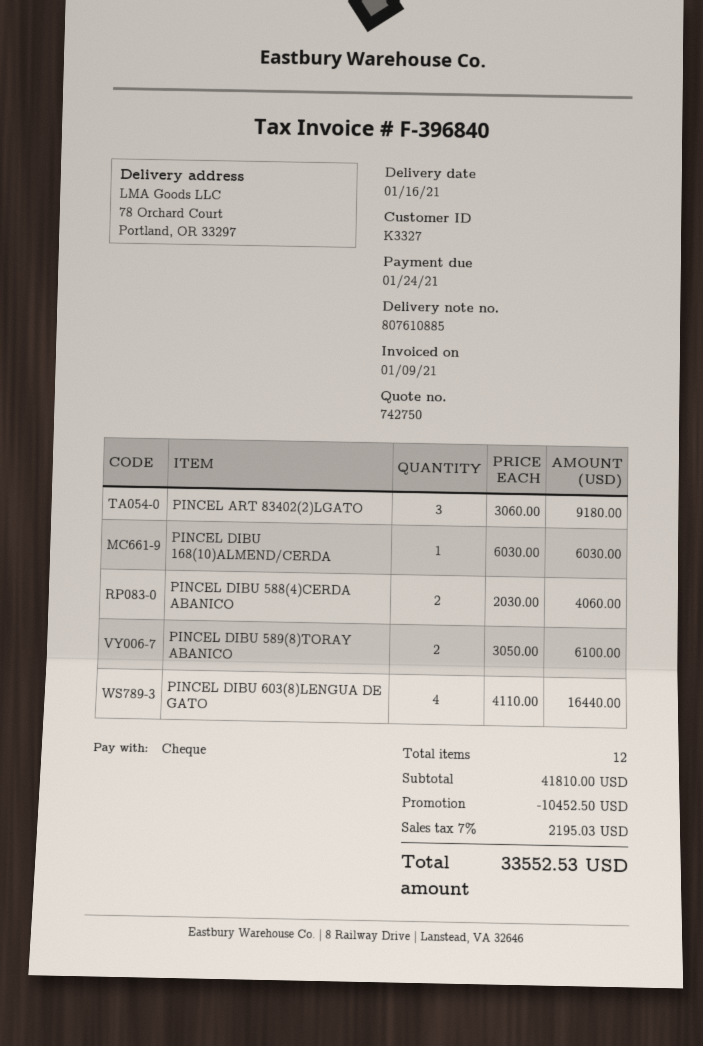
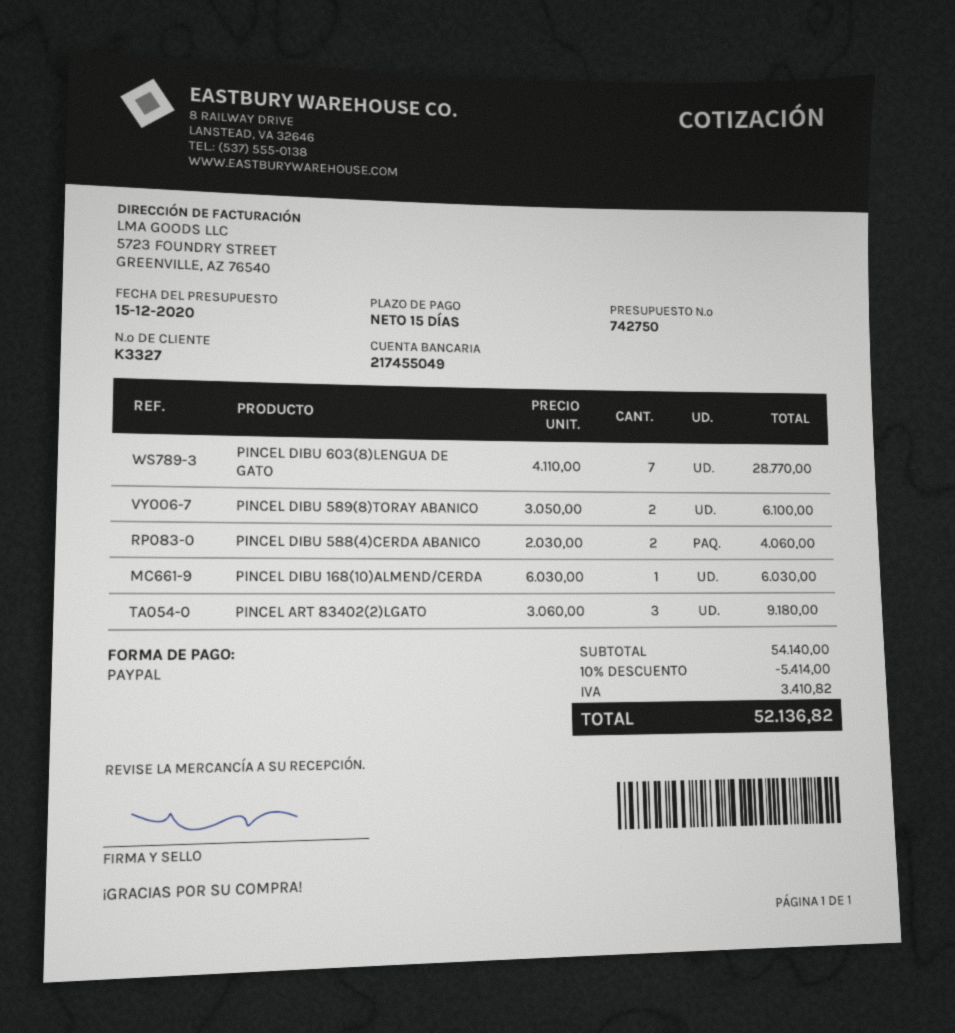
payment method: cheque -> PayPal
PINCEL DIBU 603(8)LENGUA DE GATO: 4 x 4110.00 = 16440.00 -> 7 x 4110.00 = 28770.00
subtotal: 41810.00 -> 54140.00
discount: 10452.50 -> 5414.00
tax: 2195.03 -> 3410.82
total: 33552.53 -> 52136.82

